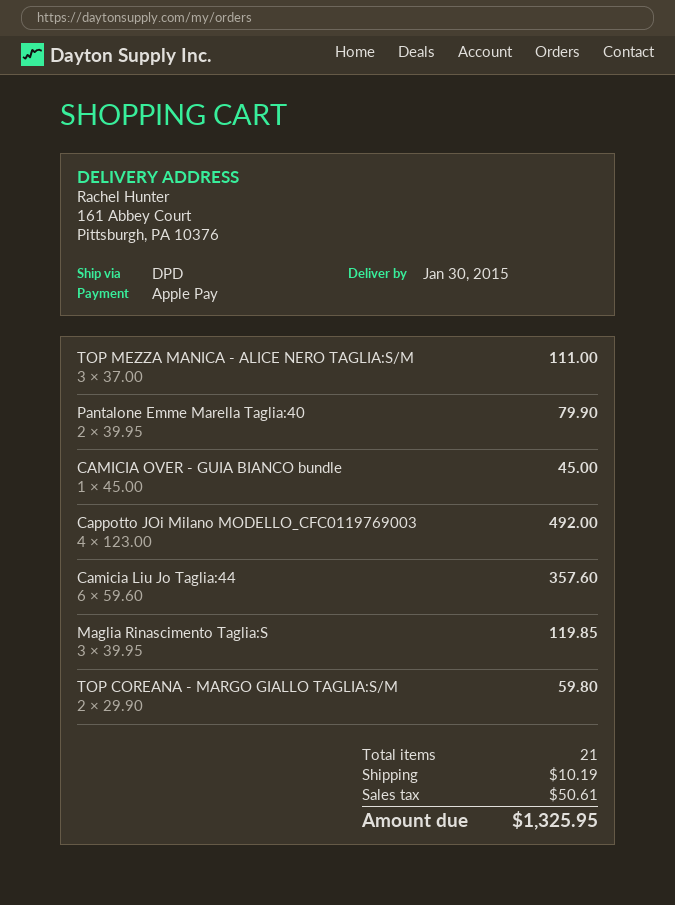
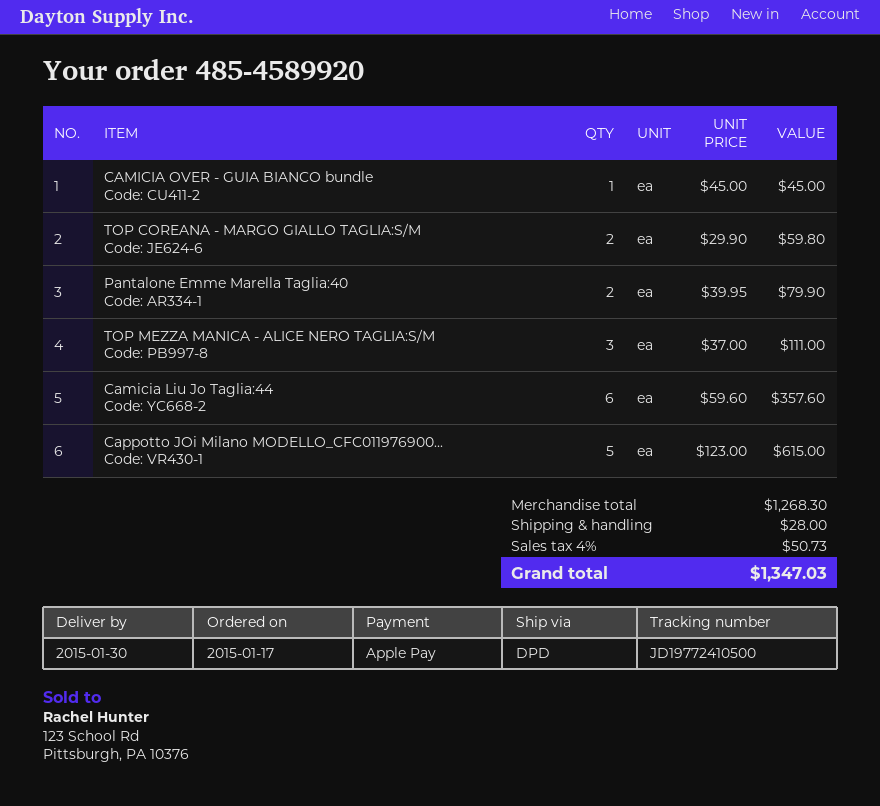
Cappotto JOi Milano MODELLO_CFC0119769003: 4 x 123.00 = 492.00 -> 5 x 123.00 = 615.00
Maglia Rinascimento Taglia:S: 3 x 39.95 = 119.85 -> none
shipping: 10.19 -> 28.00
tax: 50.61 -> 50.73
total: 1325.95 -> 1347.03

